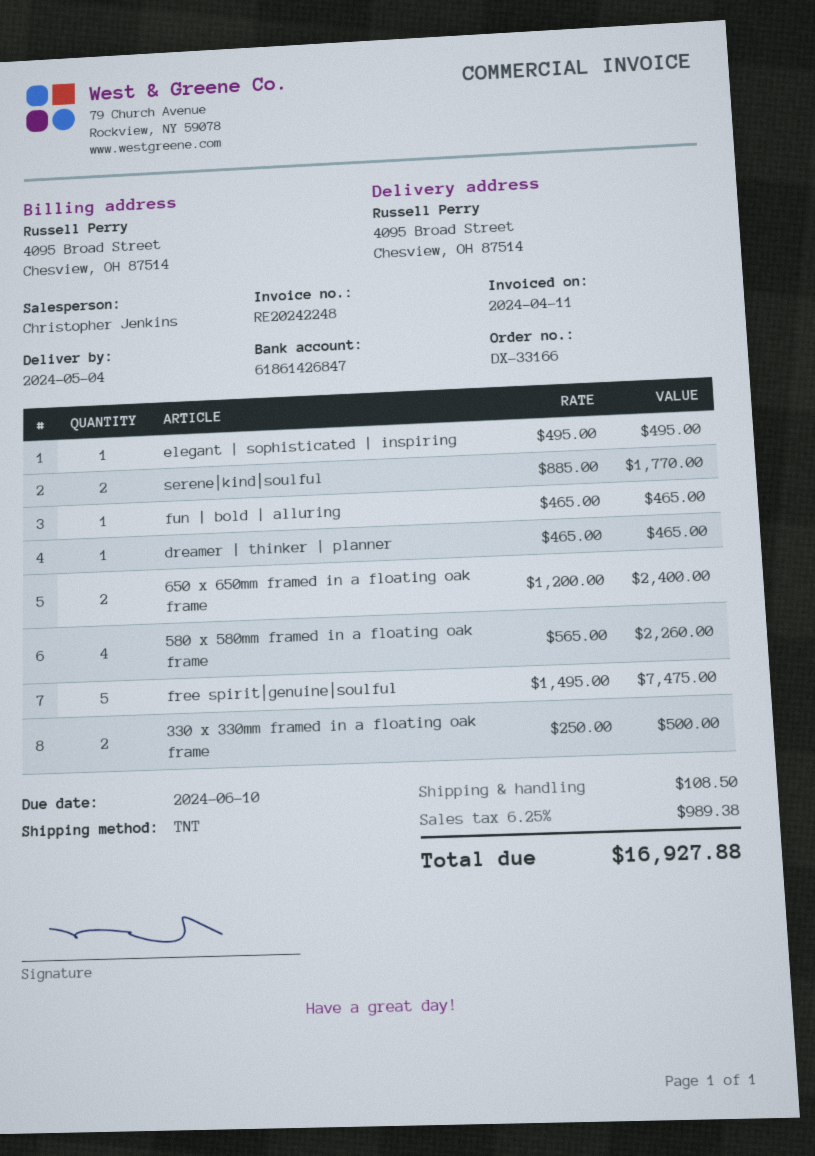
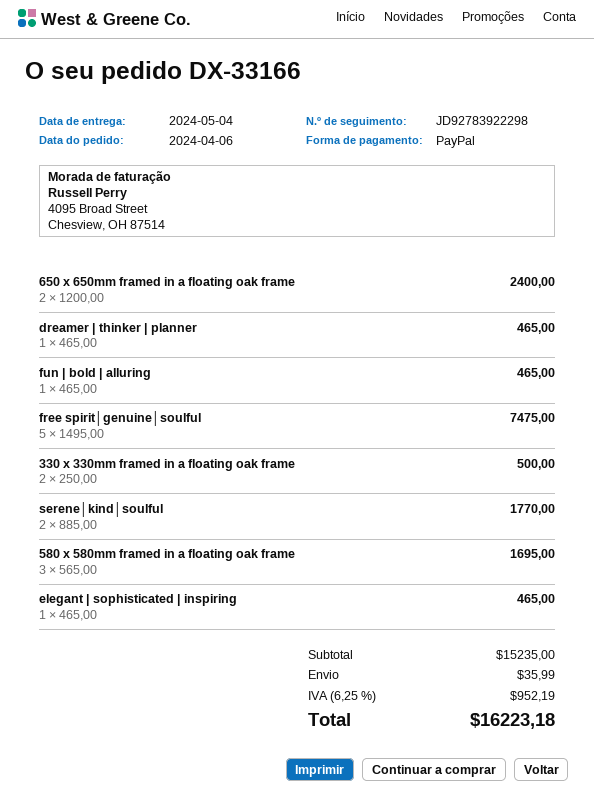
elegant | sophisticated | inspiring: 1 x 495.00 = 495.00 -> 1 x 465.00 = 465.00
580 x 580mm framed in a floating oak frame: 4 x 565.00 = 2260.00 -> 3 x 565.00 = 1695.00
shipping: 108.50 -> 35.99
tax: 6.25% = 989.38 -> 6.25% = 952.19
total: 16927.88 -> 16223.18

